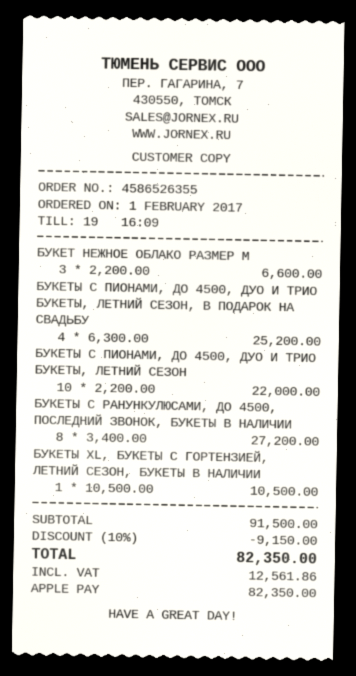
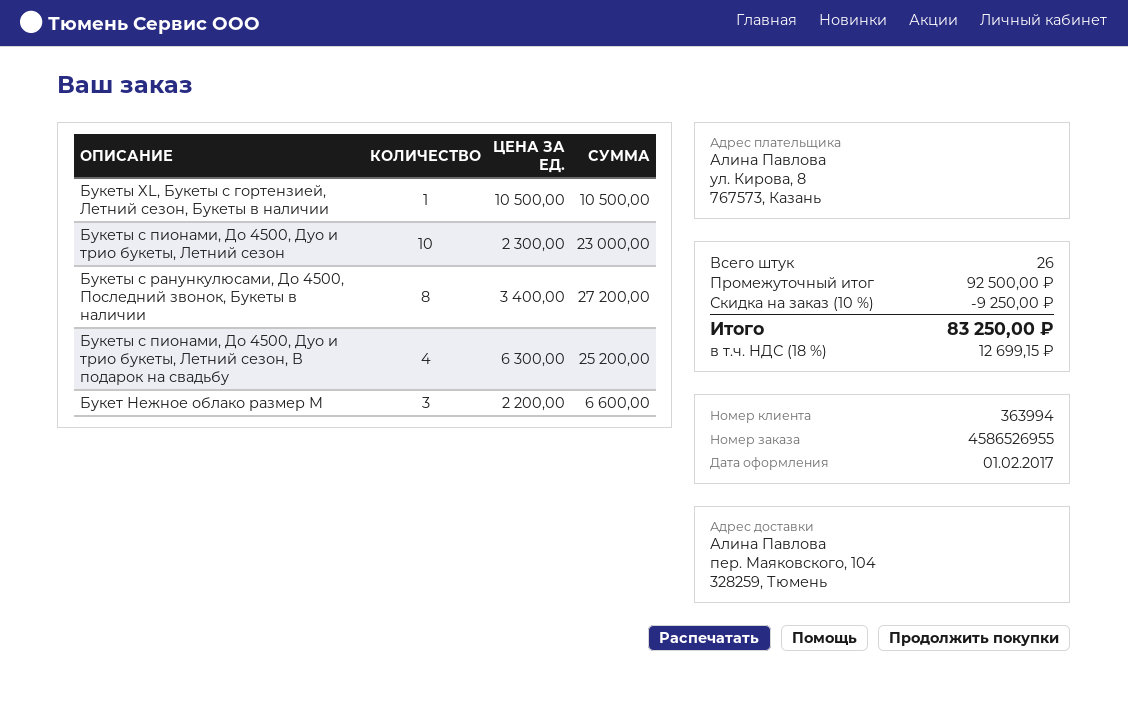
order number: 4586526355 -> 4586526955
БУКЕТЫ С ПИОНАМИ, ДО 4500, ДУО И ТРИО БУКЕТЫ, ЛЕТНИЙ СЕЗОН: 10 x 2200.00 = 22000.00 -> 10 x 2300.00 = 23000.00
subtotal: 91500.00 -> 92500.00
discount: 10% = 9150.00 -> 10% = 9250.00
tax: 12561.86 -> 12699.15
total: 82350.00 -> 83250.00

